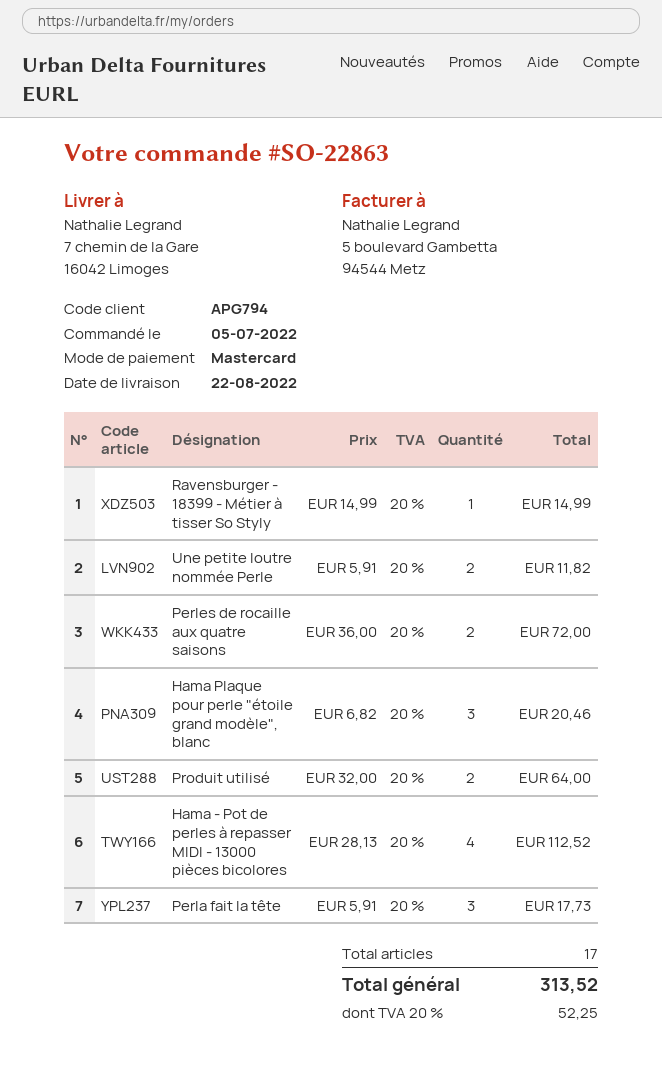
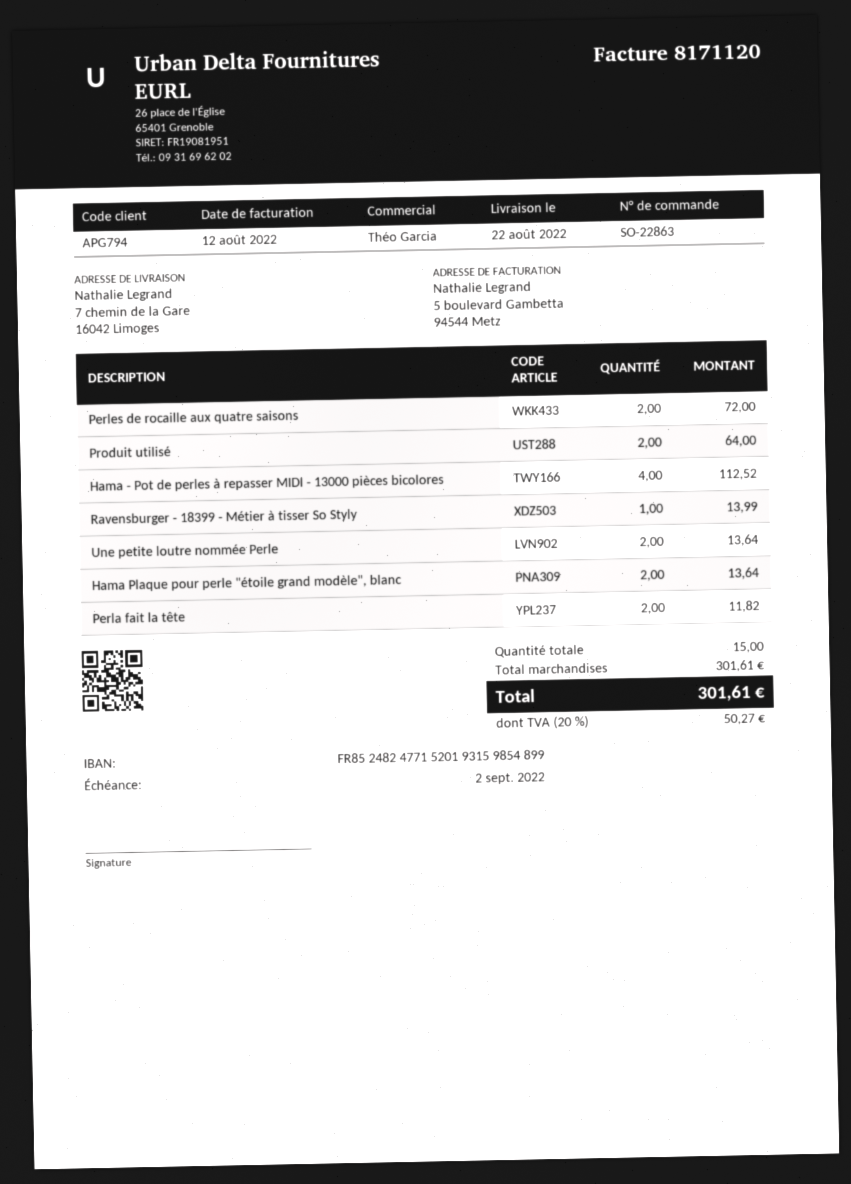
Ravensburger - 18399 - Métier à tisser So Styly: 1 for 14.99 -> 1 for 13.99
Une petite loutre nommée Perle: 2 for 11.82 -> 2 for 13.64
Hama Plaque pour perle "étoile grand modèle", blanc: 3 for 20.46 -> 2 for 13.64
Perla fait la tête: 3 for 17.73 -> 2 for 11.82
total quantity: 17 -> 15
tax: 20% = 52.25 -> 20% = 50.27
total: 313.52 -> 301.61

